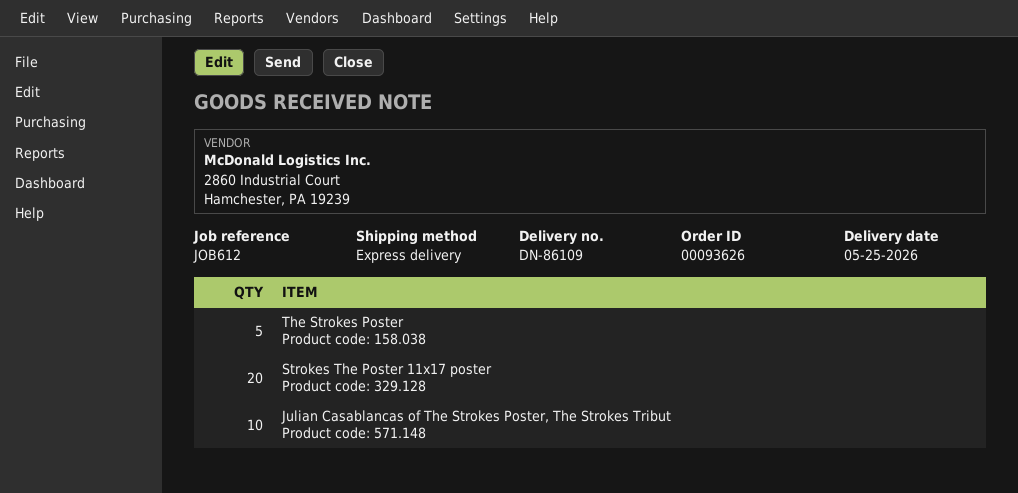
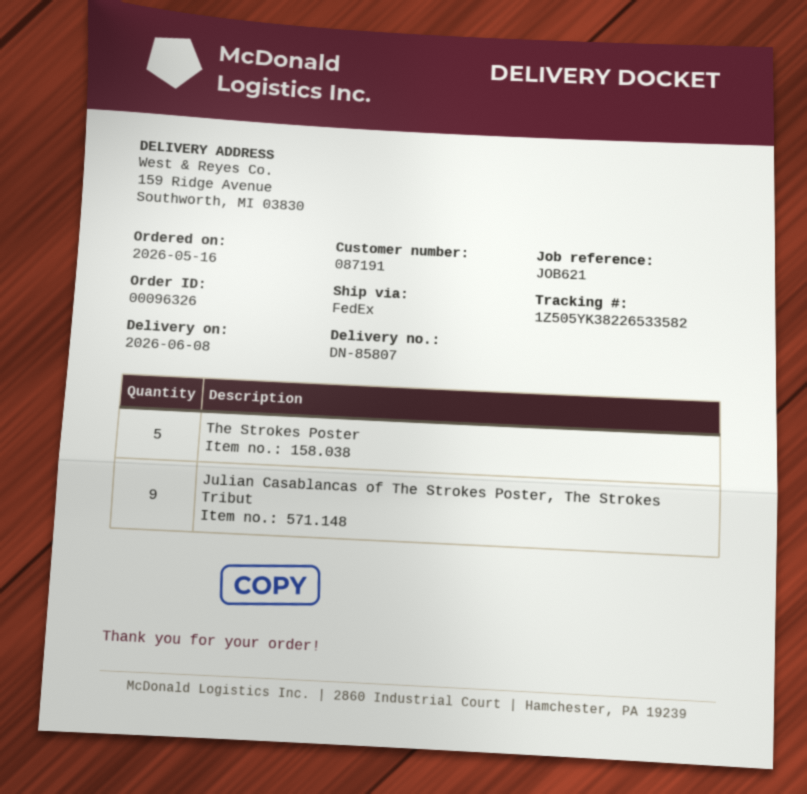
order number: 00093626 -> 00096326
delivery note number: DN-86109 -> DN-85807
delivery date: 2026-05-25 -> 2026-06-08
reference: JOB612 -> JOB621
shipping method: express -> FedEx
Strokes The Poster 11x17 poster: 20 -> none
Julian Casablancas of The Strokes Poster, The Strokes Tribut: 10 -> 9

